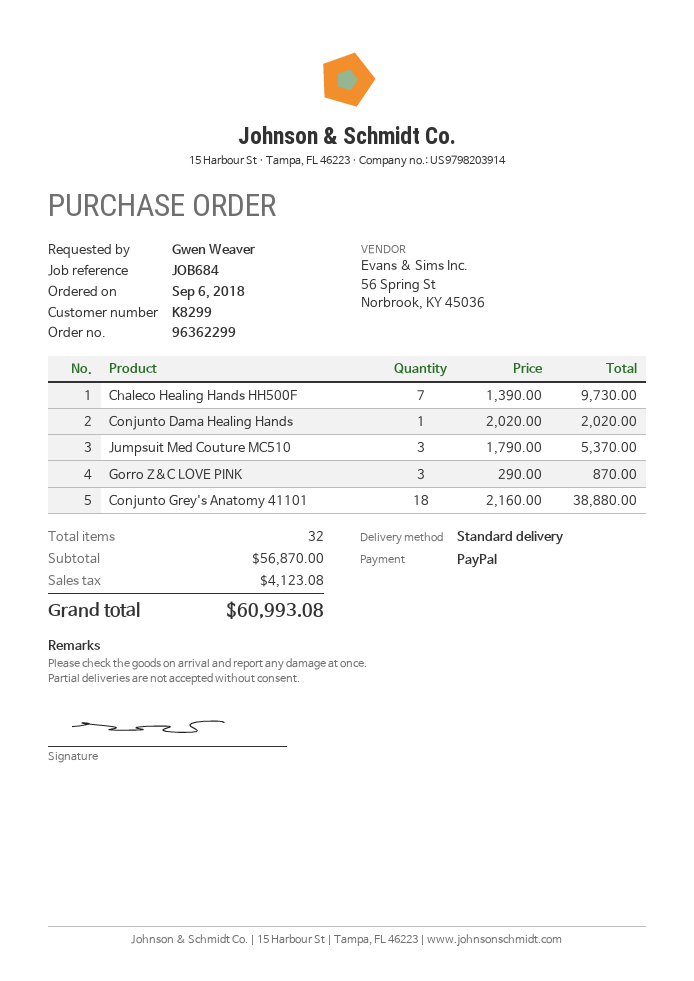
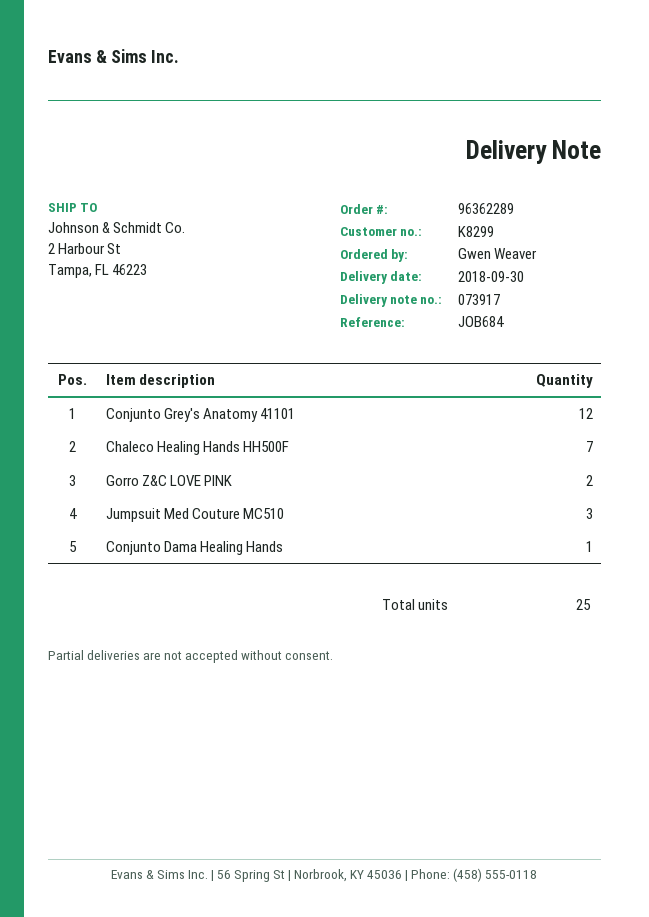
order number: 96362299 -> 96362289
Gorro Z&C LOVE PINK: 3 -> 2
Conjunto Grey's Anatomy 41101: 18 -> 12
total quantity: 32 -> 25

